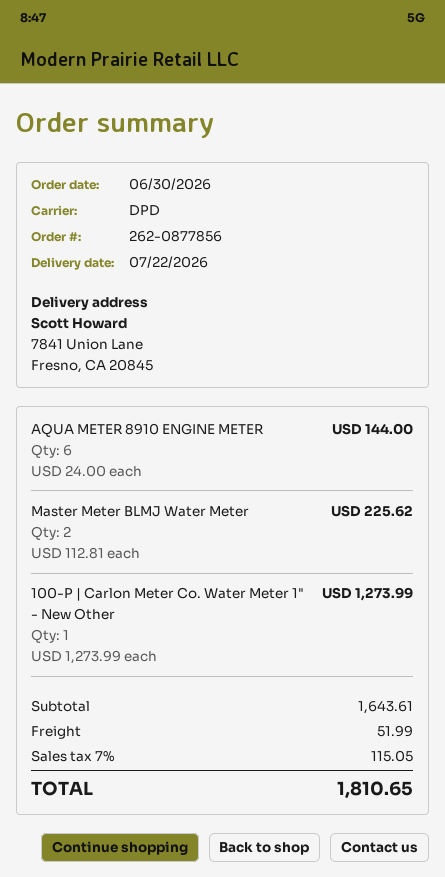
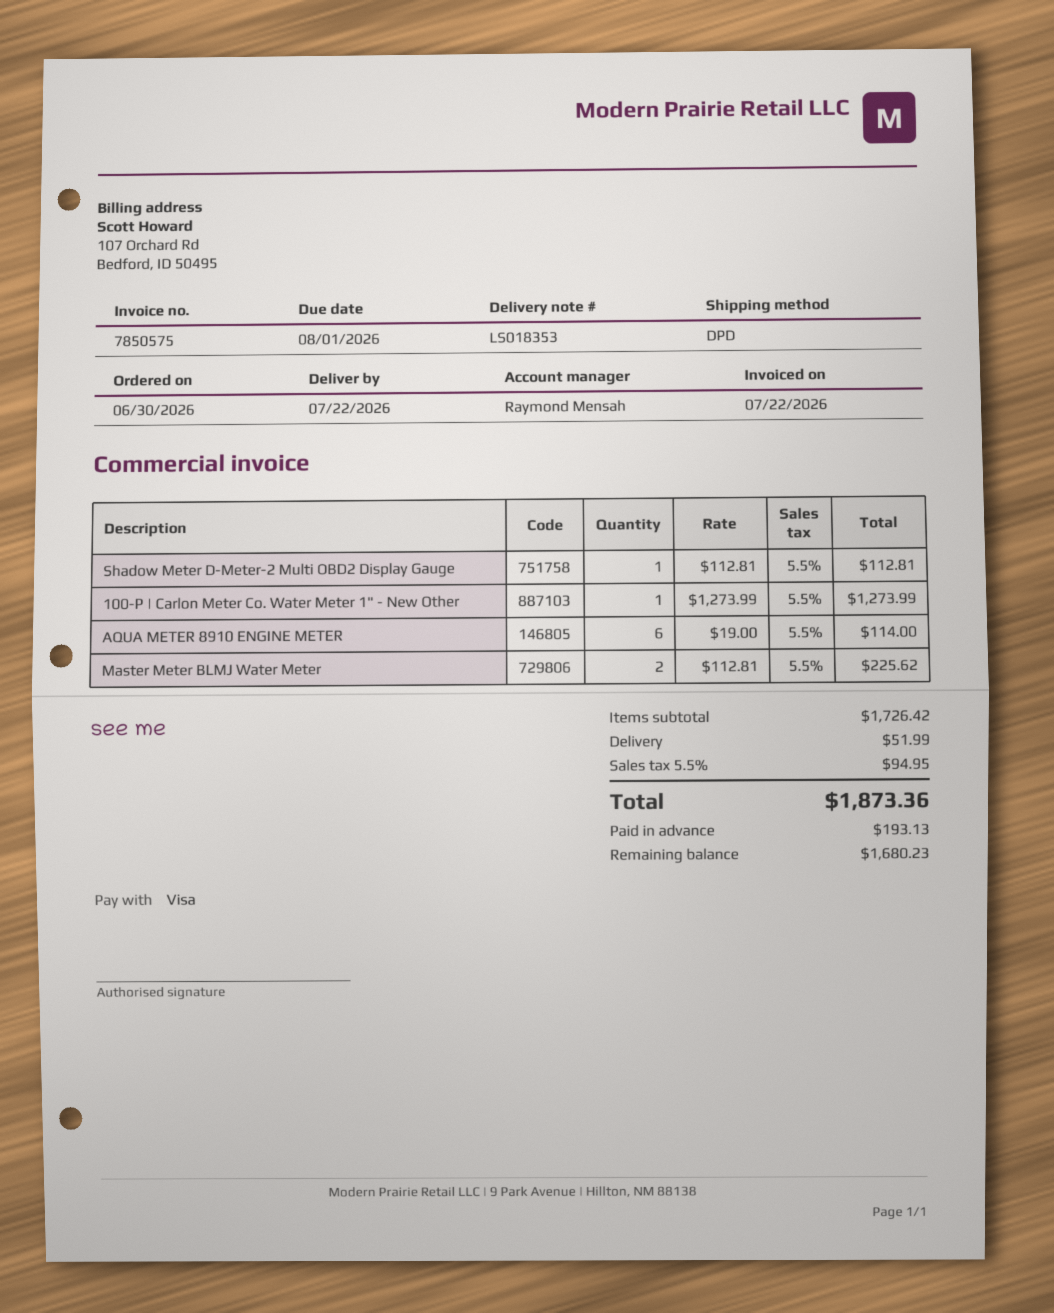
AQUA METER 8910 ENGINE METER: 6 x 24.00 = 144.00 -> 6 x 19.00 = 114.00
Shadow Meter D-Meter-2 Multi OBD2 Display Gauge: none -> 1 x 112.81 = 112.81
subtotal: 1643.61 -> 1726.42
tax: 7% = 115.05 -> 5.5% = 94.95
total: 1810.65 -> 1873.36

